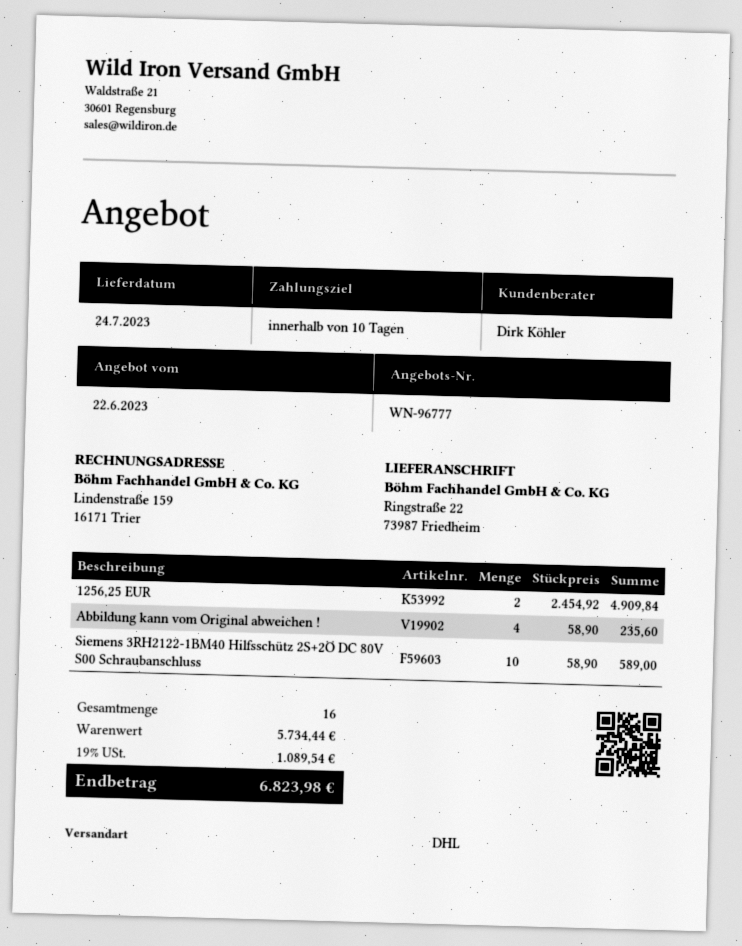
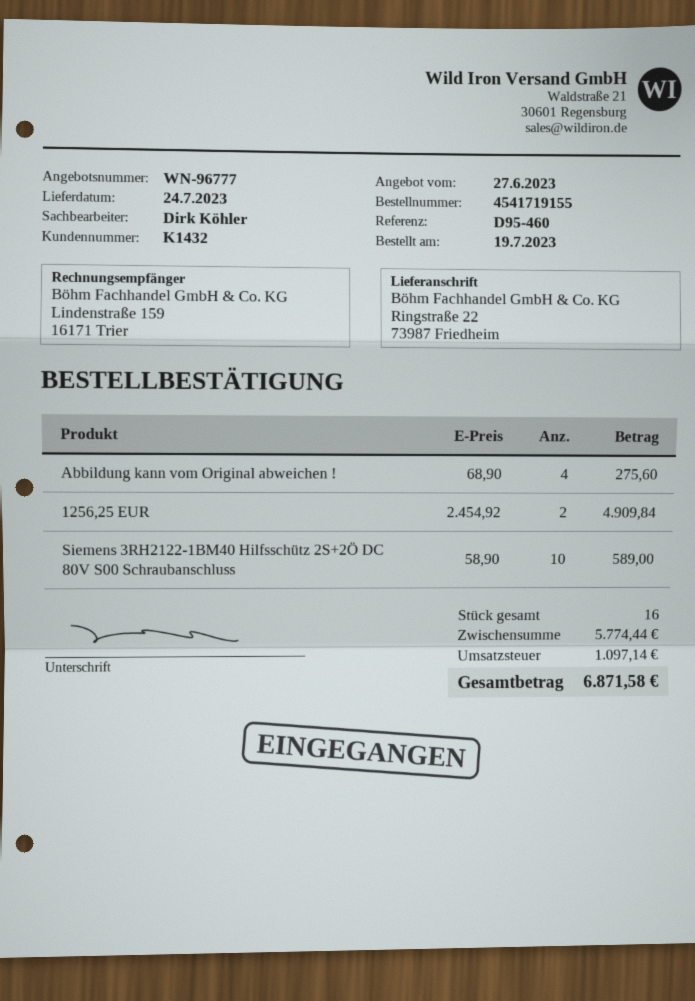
quote date: 2023-06-22 -> 2023-06-27
Abbildung kann vom Original abweichen !: 4 x 58.90 = 235.60 -> 4 x 68.90 = 275.60
subtotal: 5734.44 -> 5774.44
tax: 1089.54 -> 1097.14
total: 6823.98 -> 6871.58

